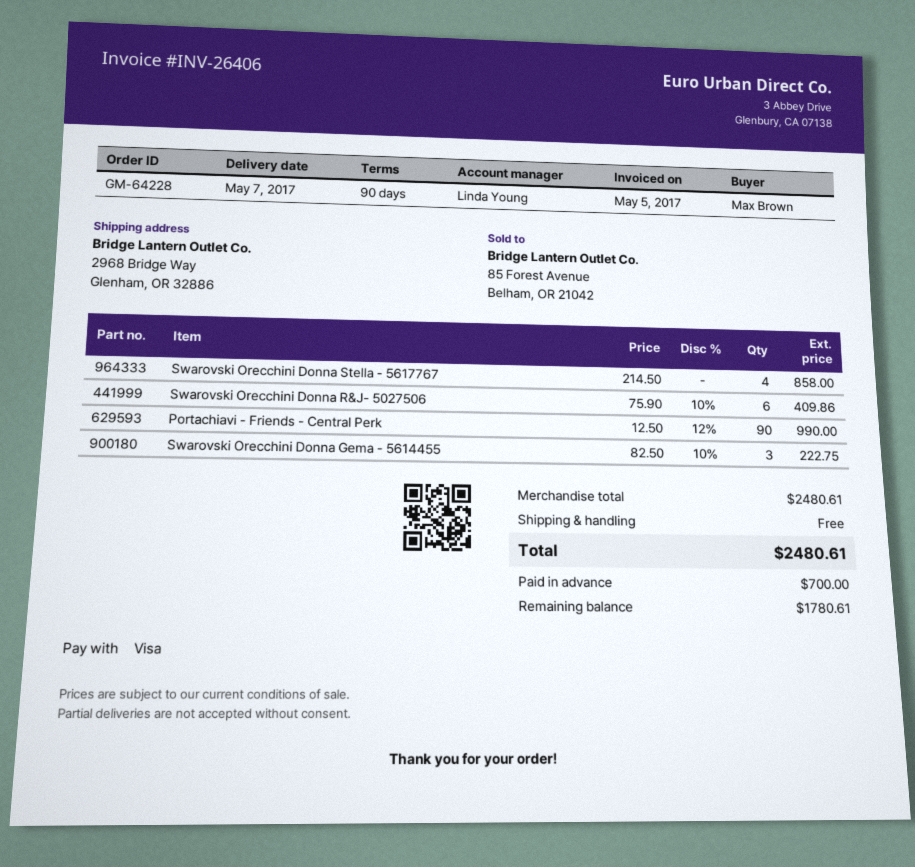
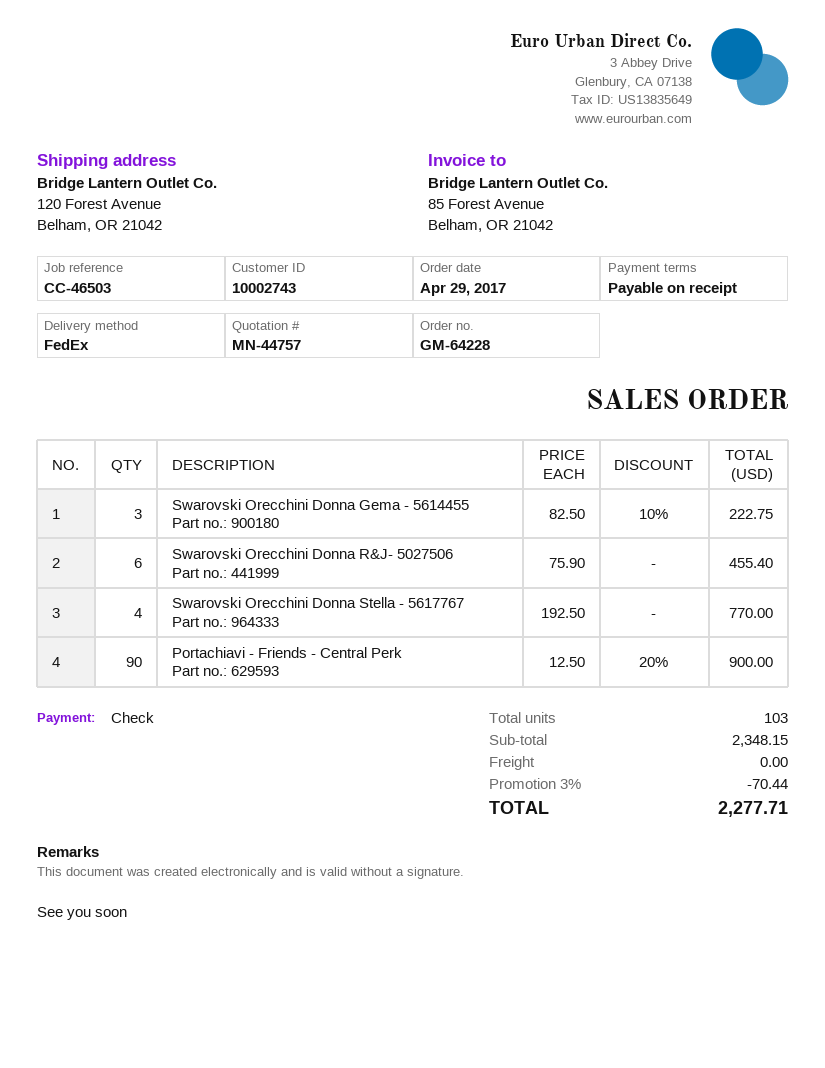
payment terms: 90 days -> on receipt
payment method: Visa -> cheque
ship to: 2968 Bridge Way, Glenham, OR 32886 -> 120 Forest Avenue, Belham, OR 21042
Swarovski Orecchini Donna Stella - 5617767: 4 x 214.50 = 858.00 -> 4 x 192.50 = 770.00
Swarovski Orecchini Donna R&J- 5027506: 6 x 75.90 - 10% = 409.86 -> 6 x 75.90 = 455.40
Portachiavi - Friends - Central Perk: 90 x 12.50 - 12% = 990.00 -> 90 x 12.50 - 20% = 900.00
subtotal: 2480.61 -> 2348.15
discount: none -> 3% = 70.44
total: 2480.61 -> 2277.71

